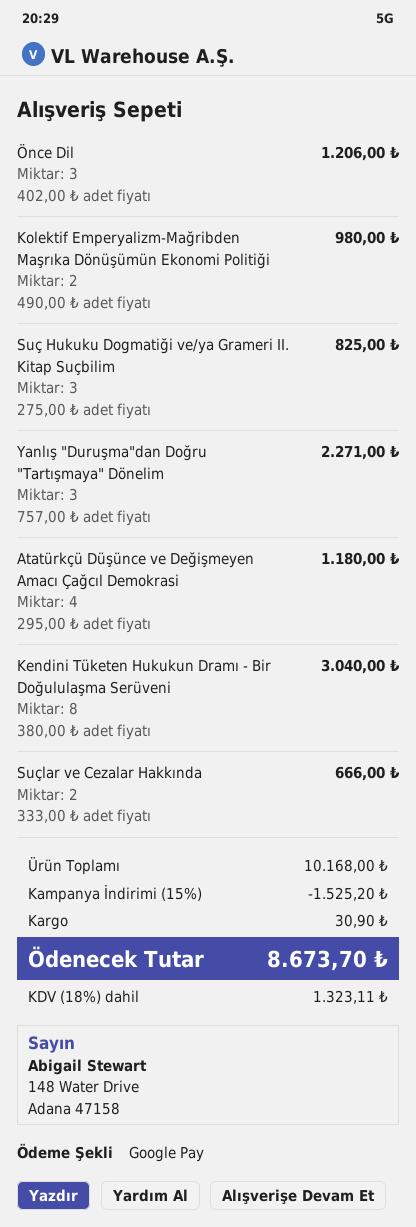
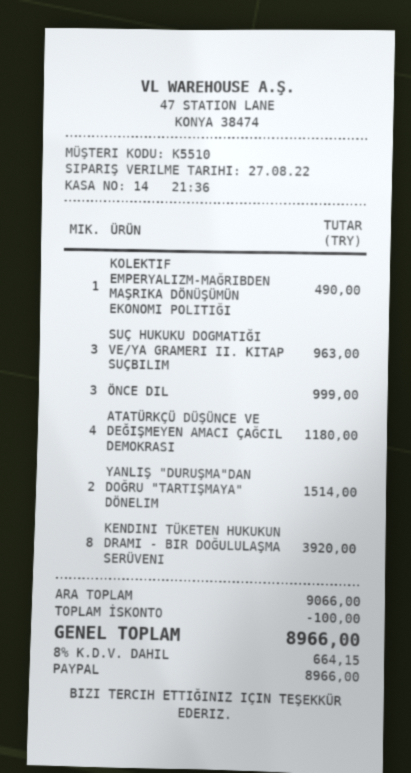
payment method: Google Pay -> PayPal
Önce Dil: 3 for 1206.00 -> 3 for 999.00
Kolektif Emperyalizm-Mağribden Maşrıka Dönüşümün Ekonomi Politiği: 2 for 980.00 -> 1 for 490.00
Suç Hukuku Dogmatiği ve/ya Grameri II. Kitap Suçbilim: 3 for 825.00 -> 3 for 963.00
Yanlış "Duruşma"dan Doğru "Tartışmaya" Dönelim: 3 for 2271.00 -> 2 for 1514.00
Kendini Tüketen Hukukun Dramı - Bir Doğululaşma Serüveni: 8 for 3040.00 -> 8 for 3920.00
Suçlar ve Cezalar Hakkında: 2 for 666.00 -> none
subtotal: 10168.00 -> 9066.00
discount: 1525.20 -> 100.00
shipping: 30.90 -> none
tax: 18% = 1323.11 -> 8% = 664.15
total: 8673.70 -> 8966.00

